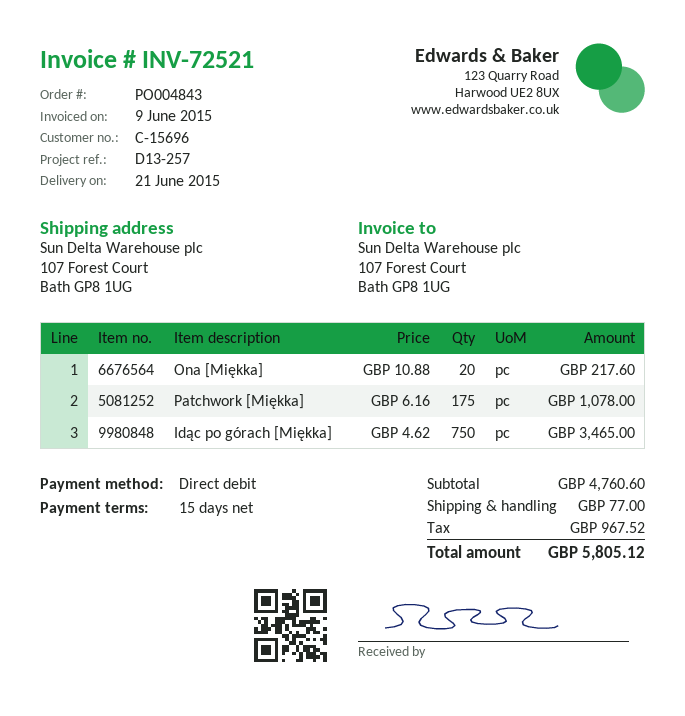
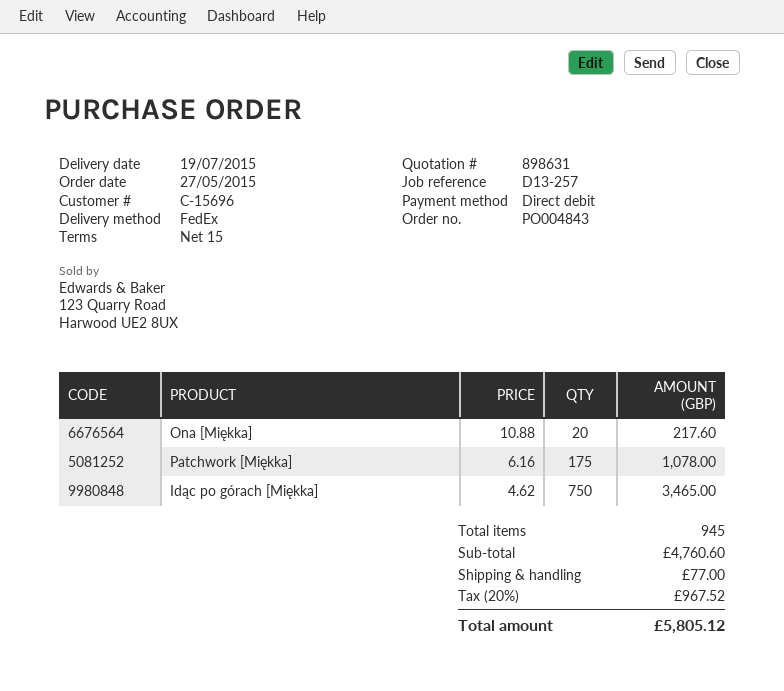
delivery date: 2015-06-21 -> 2015-07-19

